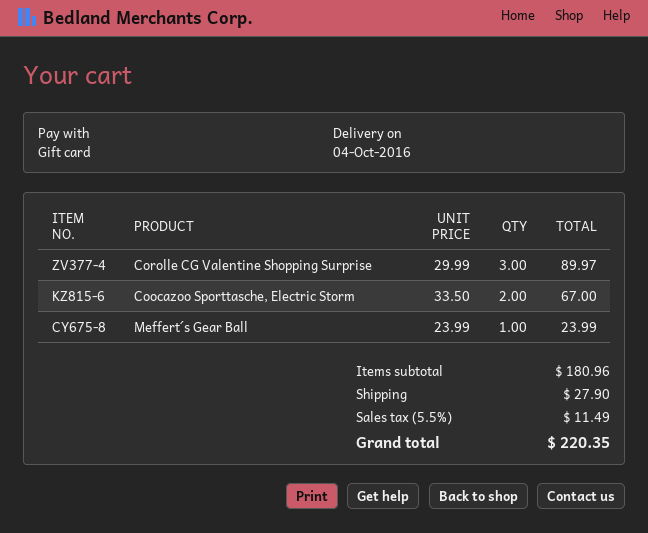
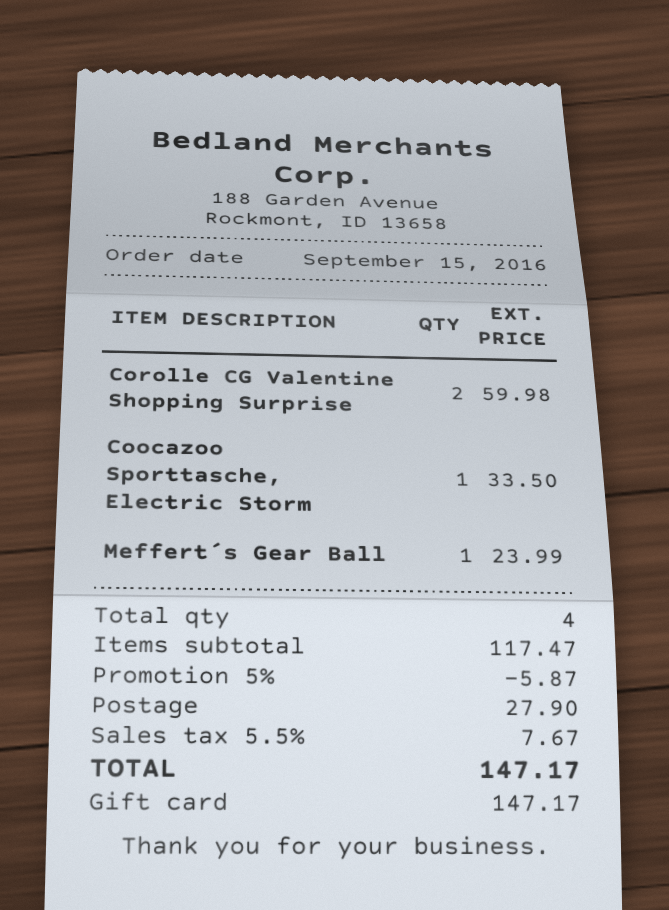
Corolle CG Valentine Shopping Surprise: 3 for 89.97 -> 2 for 59.98
Coocazoo Sporttasche, Electric Storm: 2 for 67.00 -> 1 for 33.50
subtotal: 180.96 -> 117.47
discount: none -> 5% = 5.87
tax: 5.5% = 11.49 -> 5.5% = 7.67
total: 220.35 -> 147.17

